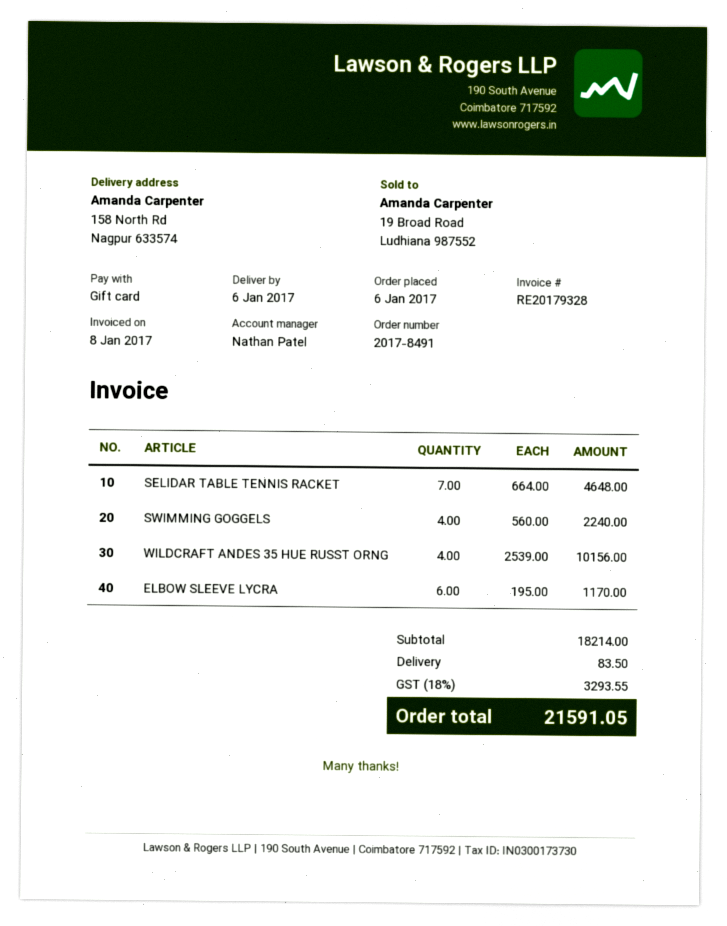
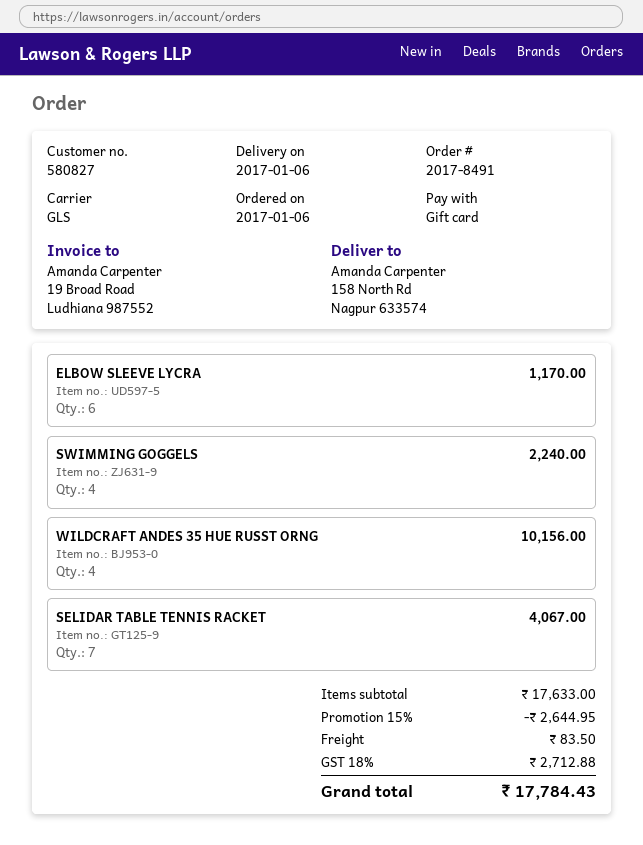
SELIDAR TABLE TENNIS RACKET: 7 for 4648.00 -> 7 for 4067.00
subtotal: 18214.00 -> 17633.00
discount: none -> 15% = 2644.95
tax: 18% = 3293.55 -> 18% = 2712.88
total: 21591.05 -> 17784.43

